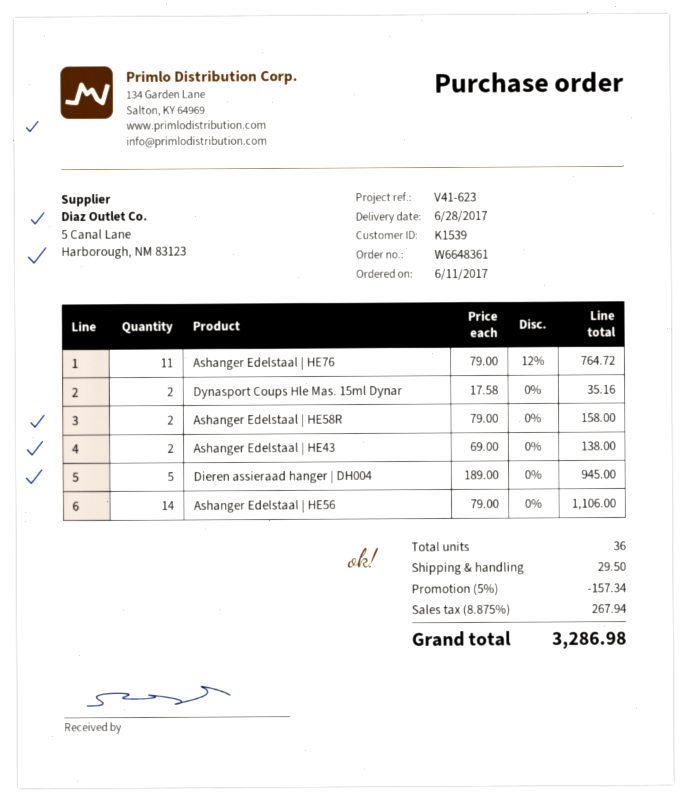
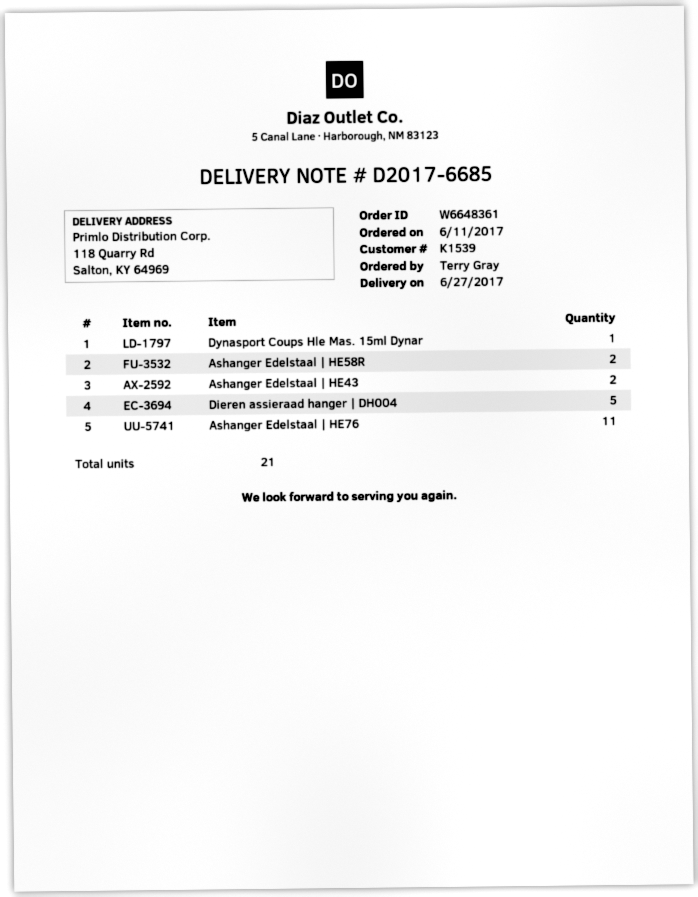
delivery date: 2017-06-28 -> 2017-06-27
Dynasport Coups Hle Mas. 15ml Dynar: 2 -> 1
Ashanger Edelstaal | HE56: 14 -> none
total quantity: 36 -> 21

